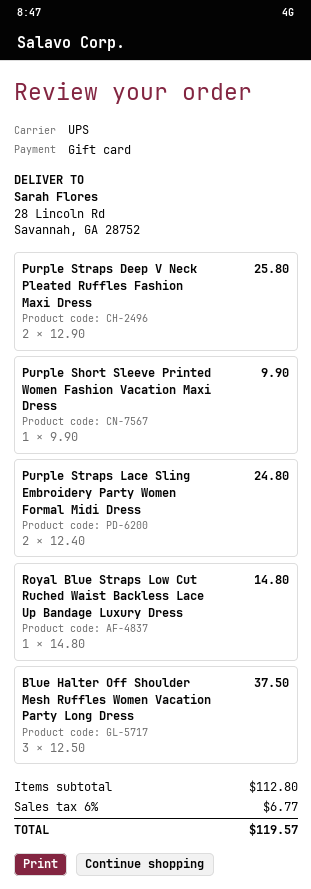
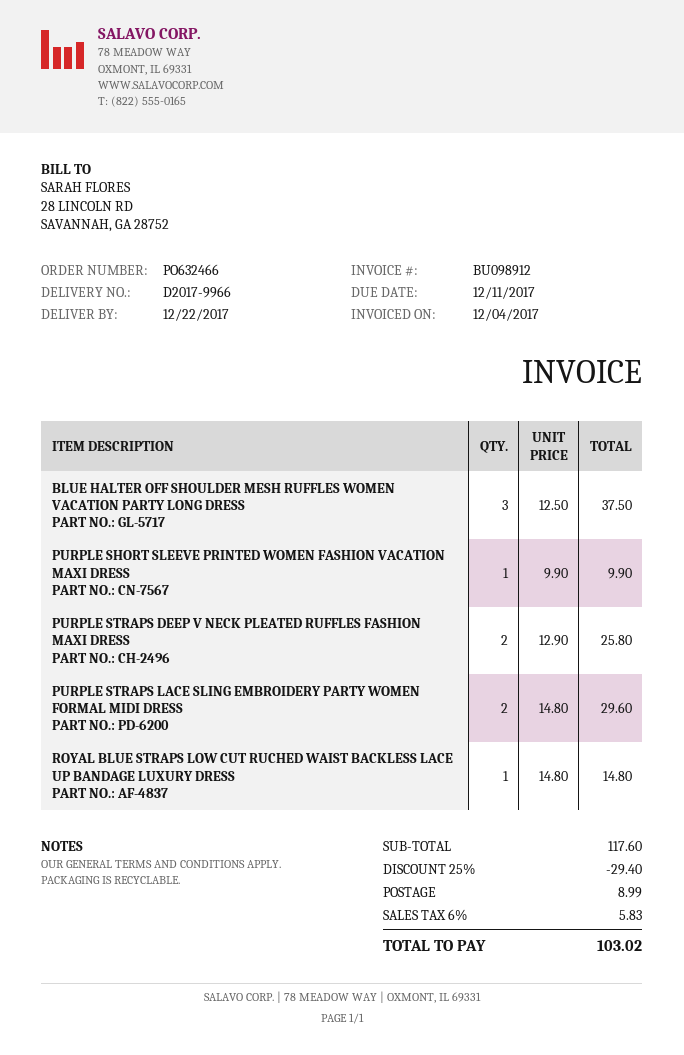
Purple Straps Lace Sling Embroidery Party Women Formal Midi Dress: 2 x 12.40 = 24.80 -> 2 x 14.80 = 29.60
subtotal: 112.80 -> 117.60
discount: none -> 25% = 29.40
shipping: none -> 8.99
tax: 6% = 6.77 -> 6% = 5.83
total: 119.57 -> 103.02

